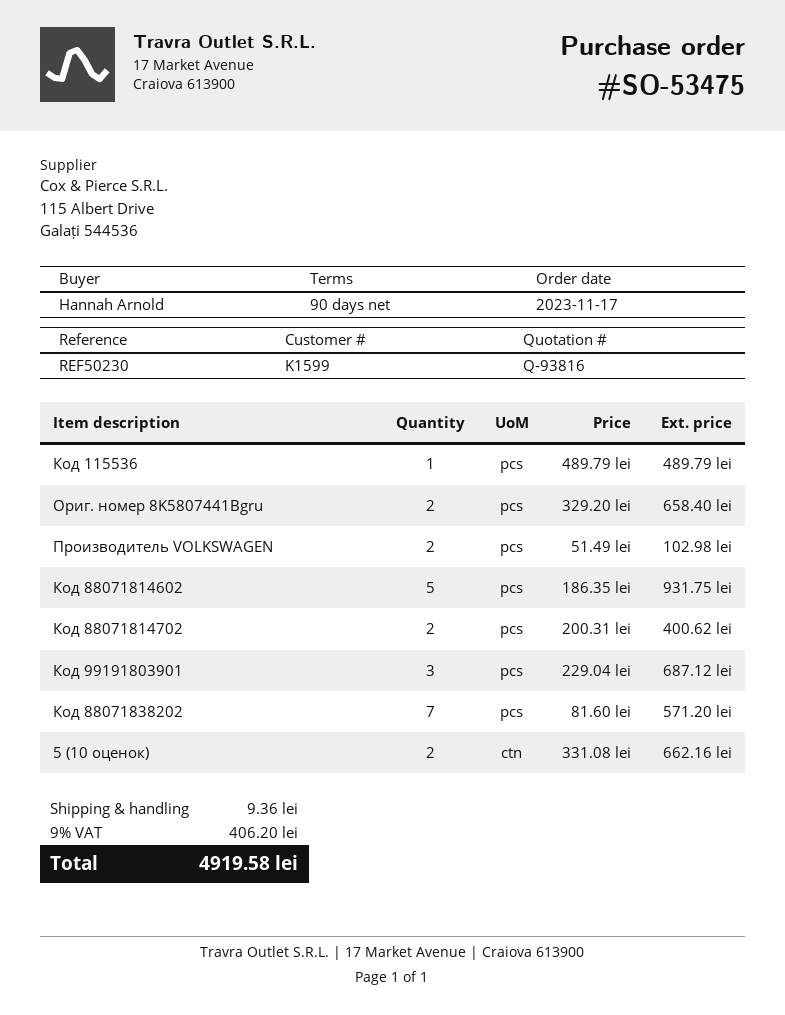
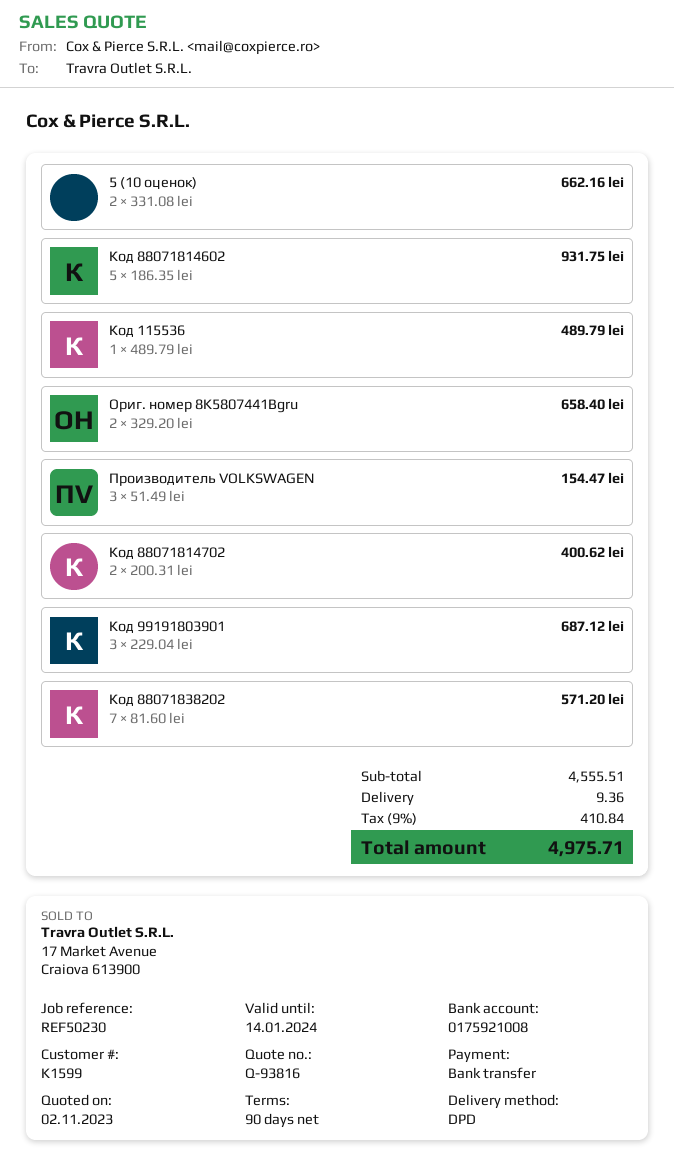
Производитель VOLKSWAGEN: 2 x 51.49 = 102.98 -> 3 x 51.49 = 154.47
tax: 9% = 406.20 -> 9% = 410.84
total: 4919.58 -> 4975.71

